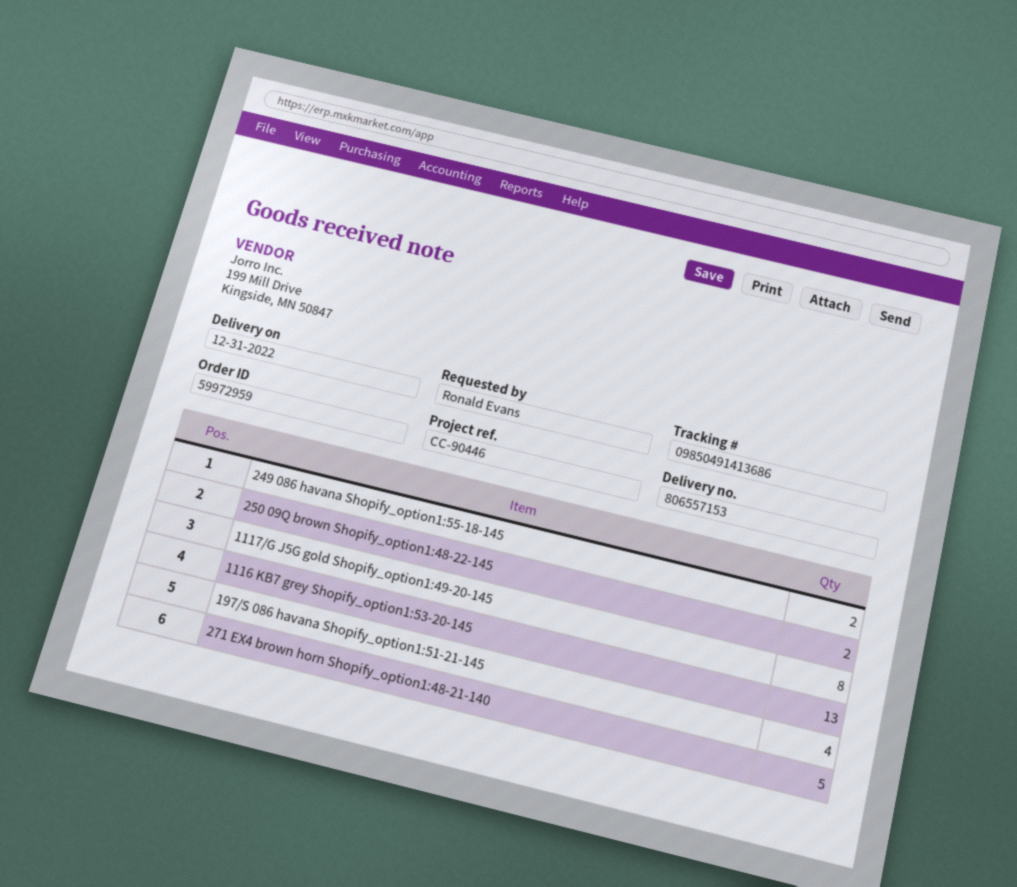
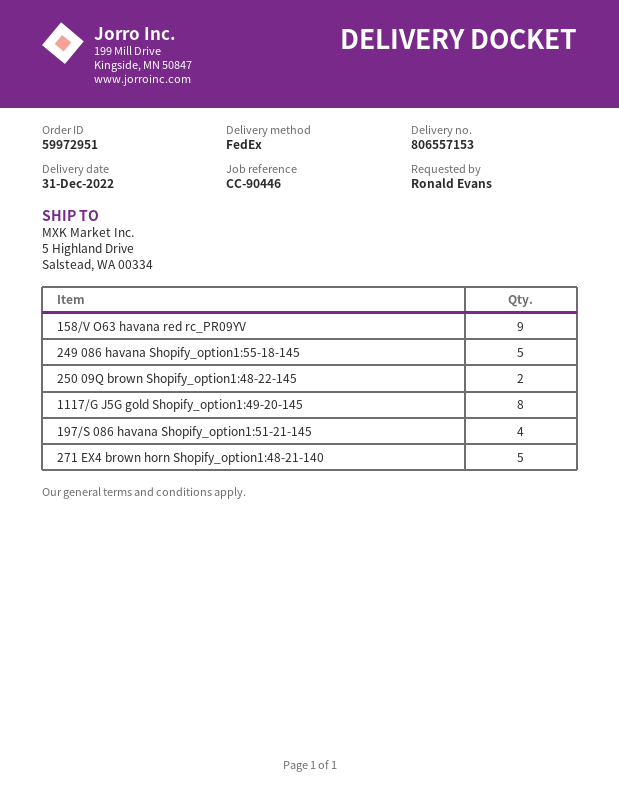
order number: 59972959 -> 59972951
249 086 havana Shopify_option1:55-18-145: 2 -> 5
1116 KB7 grey Shopify_option1:53-20-145: 13 -> none
158/V O63 havana red rc_PR09YV: none -> 9

